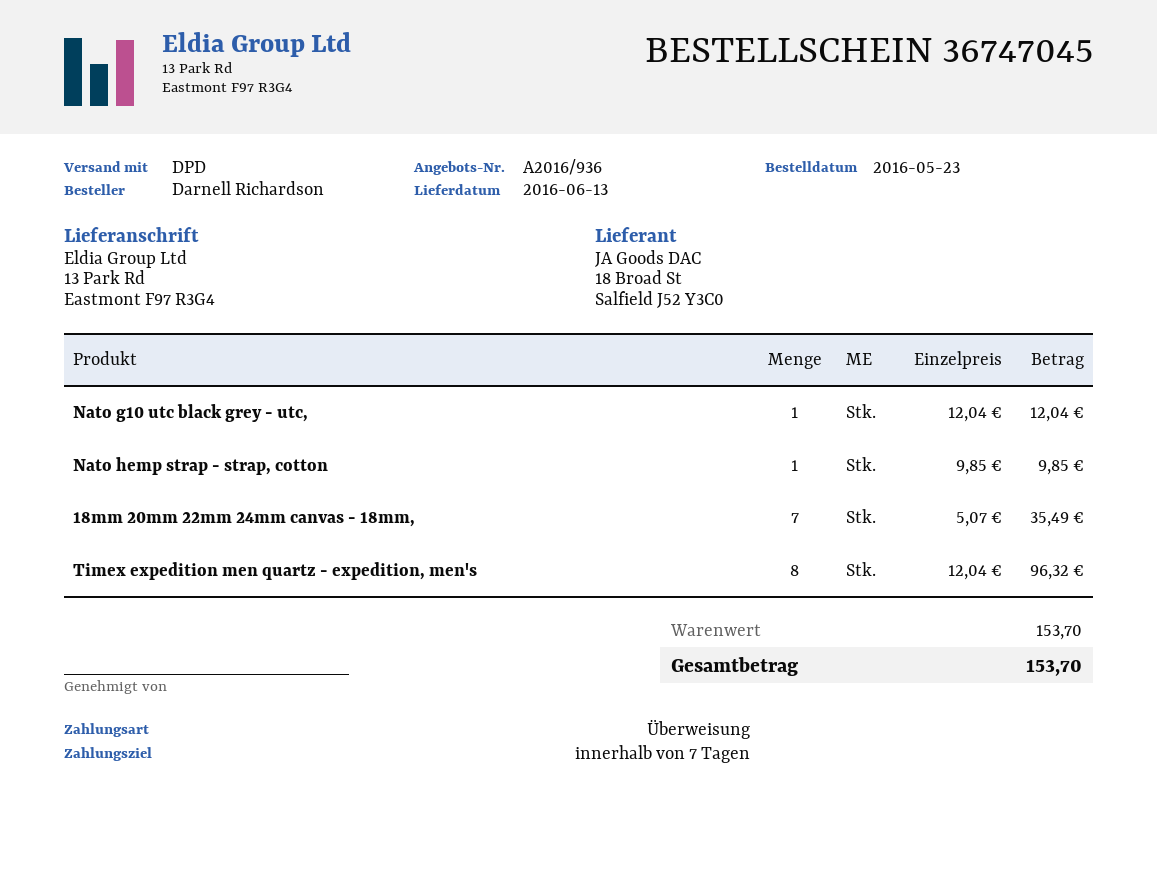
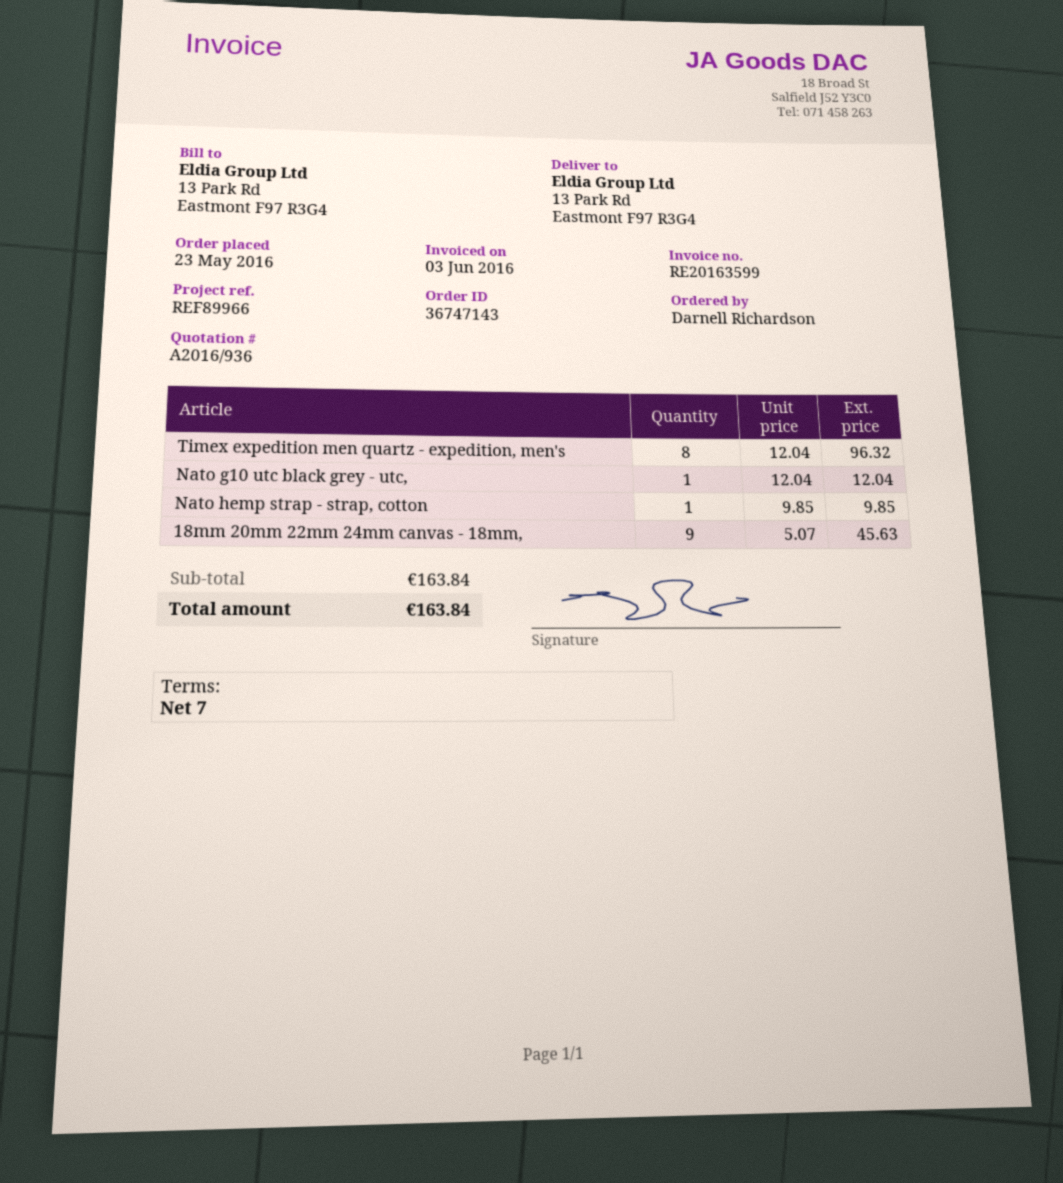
order number: 36747045 -> 36747143
18mm 20mm 22mm 24mm canvas - 18mm,: 7 x 5.07 = 35.49 -> 9 x 5.07 = 45.63
subtotal: 153.70 -> 163.84
total: 153.70 -> 163.84

